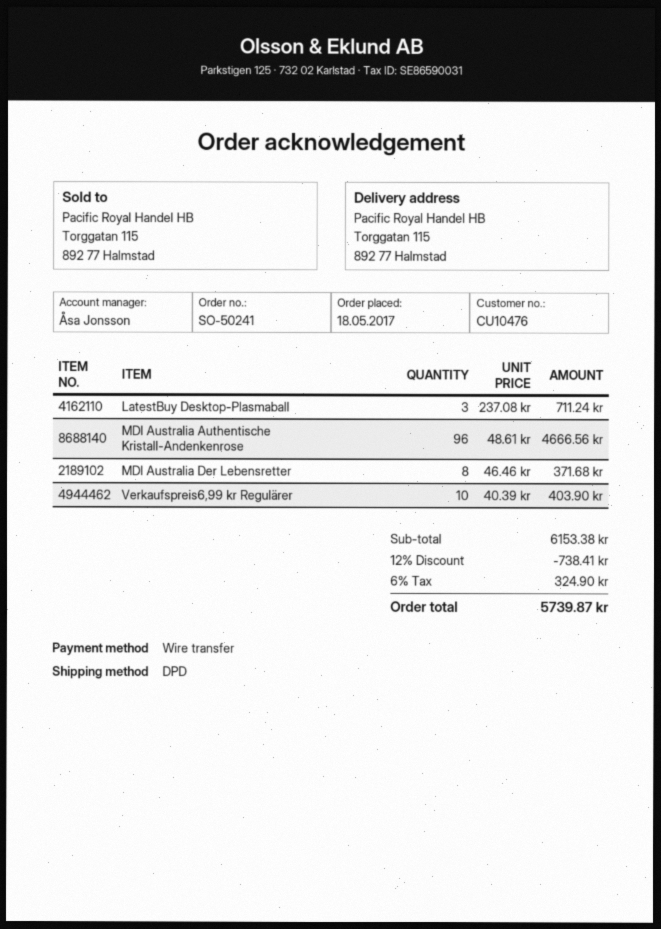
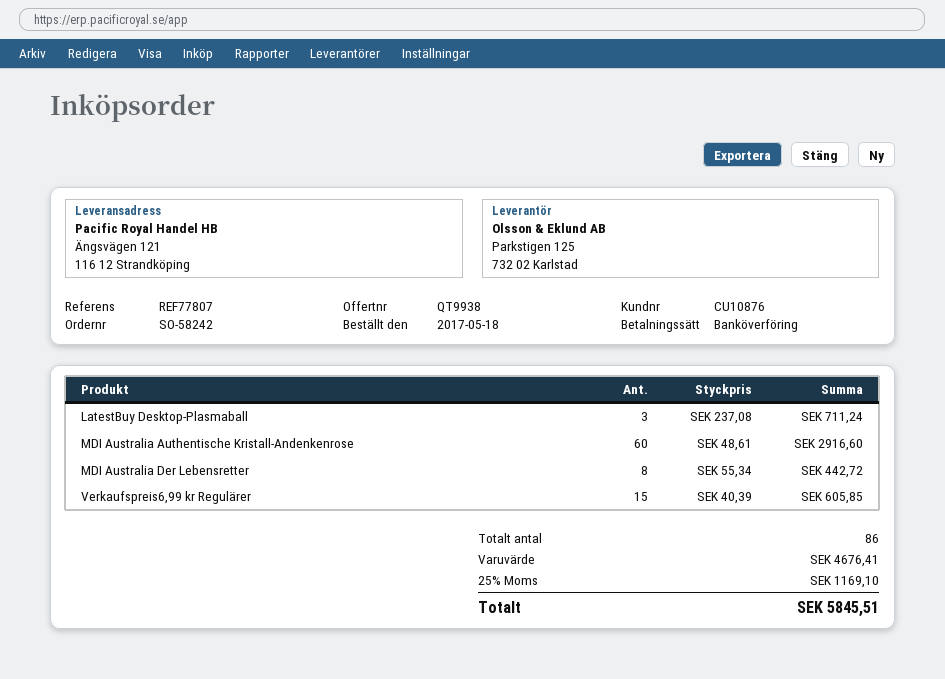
order number: SO-50241 -> SO-58242
customer number: CU10476 -> CU10876
ship to: Torggatan 115, 892 77 Halmstad -> Ängsvägen 121, 116 12 Strandköping
MDI Australia Authentische Kristall-Andenkenrose: 96 x 48.61 = 4666.56 -> 60 x 48.61 = 2916.60
MDI Australia Der Lebensretter: 8 x 46.46 = 371.68 -> 8 x 55.34 = 442.72
Verkaufspreis6,99 kr Regulärer: 10 x 40.39 = 403.90 -> 15 x 40.39 = 605.85
subtotal: 6153.38 -> 4676.41
discount: 12% = 738.41 -> none
tax: 6% = 324.90 -> 25% = 1169.10
total: 5739.87 -> 5845.51

